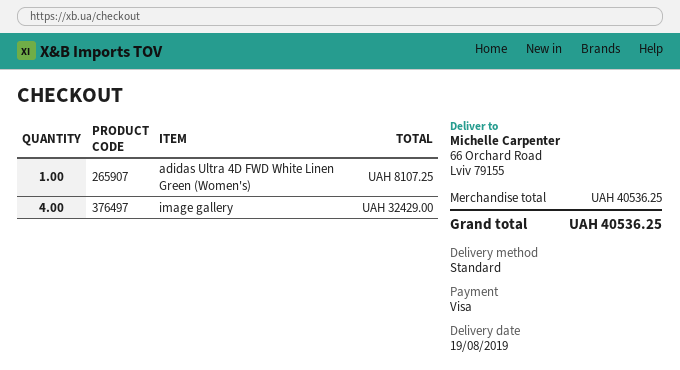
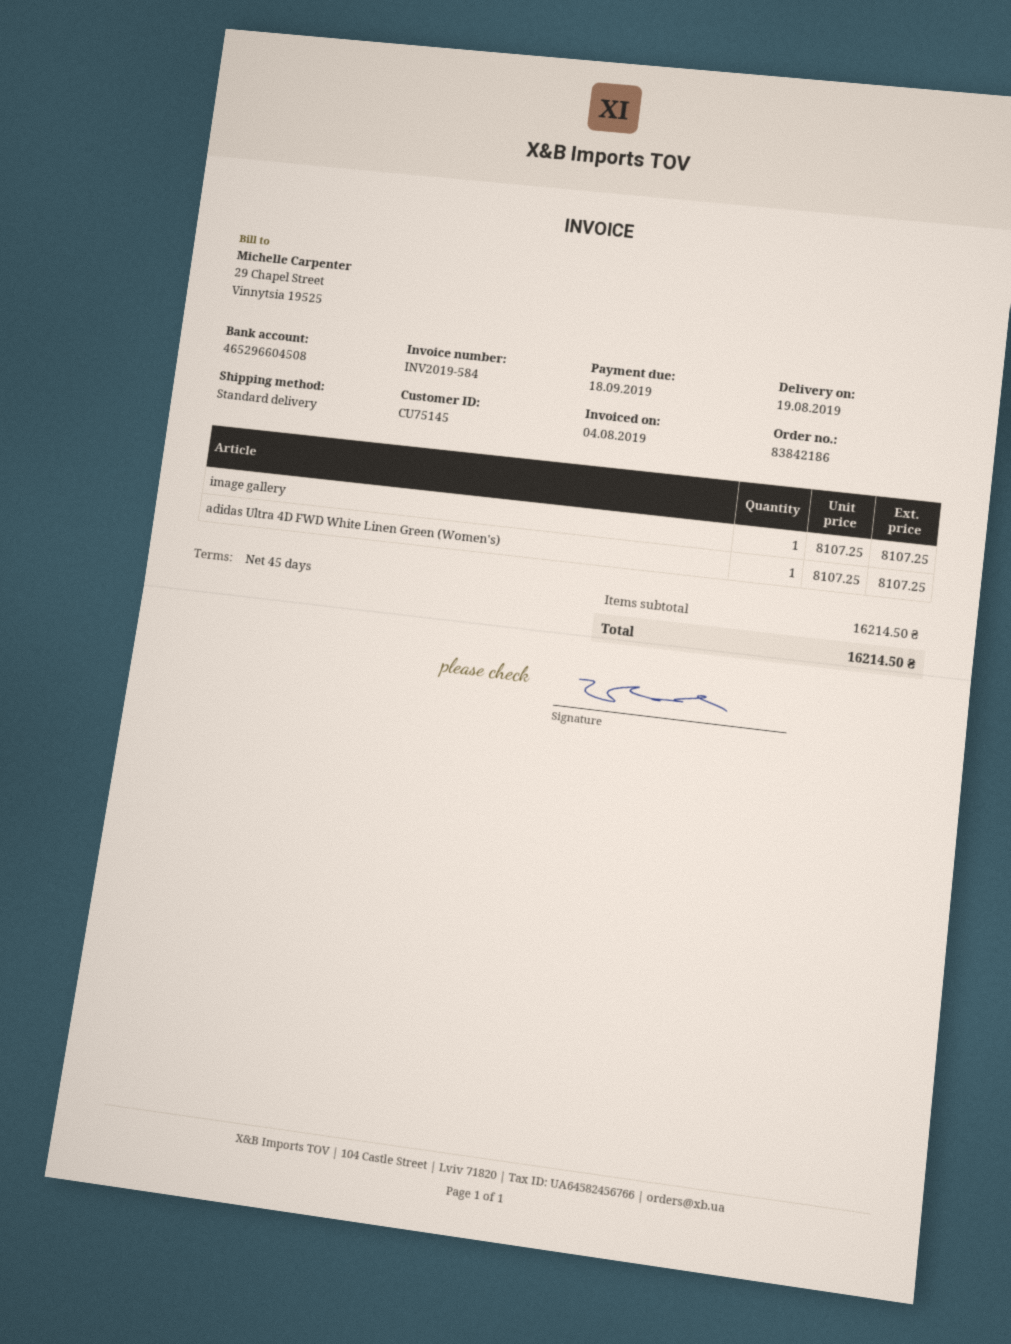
image gallery: 4 for 32429.00 -> 1 for 8107.25
subtotal: 40536.25 -> 16214.50
total: 40536.25 -> 16214.50

